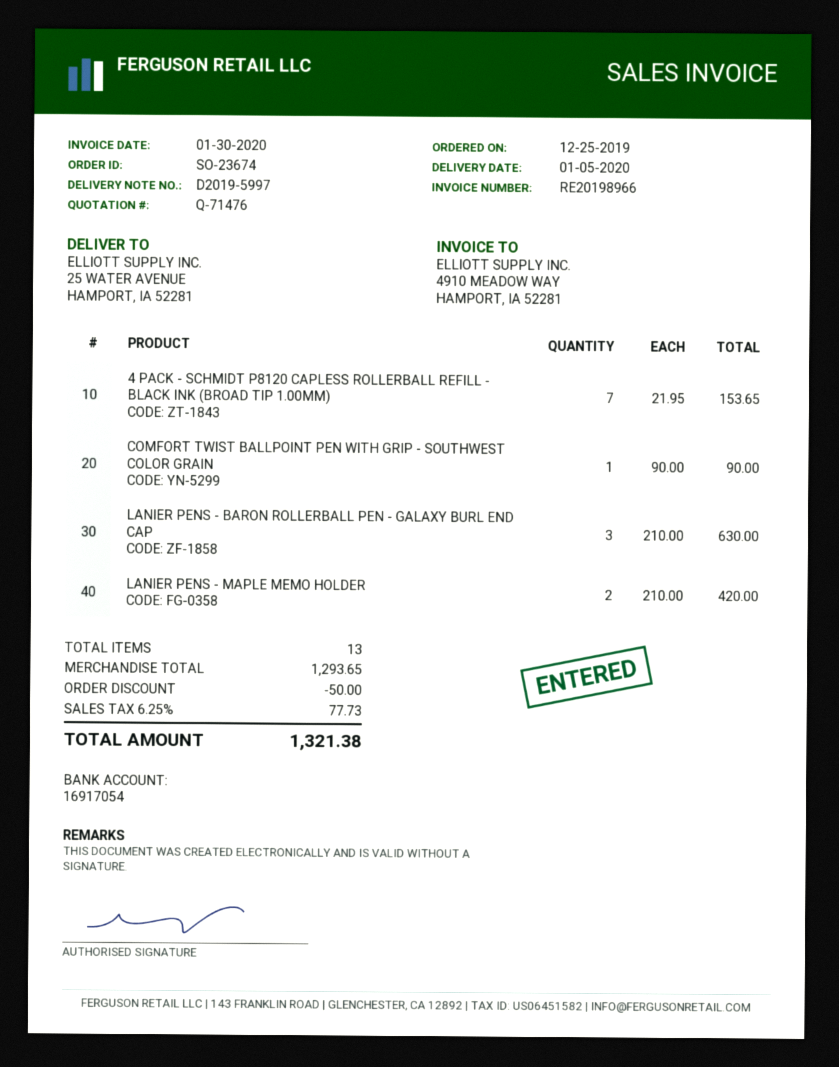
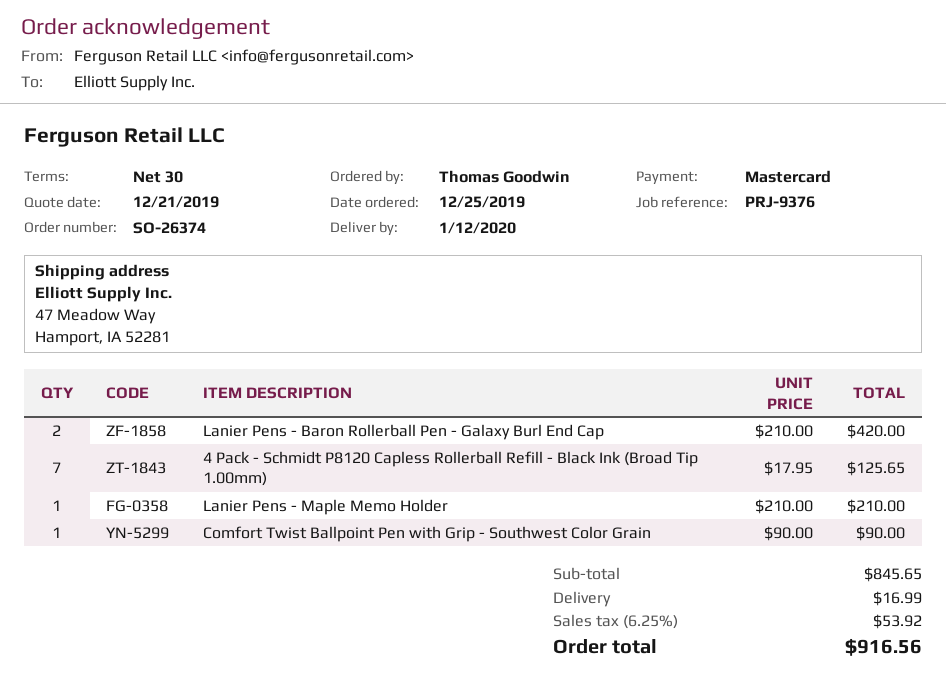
order number: SO-23674 -> SO-26374
delivery date: 2020-01-05 -> 2020-01-12
ship to: 25 WATER AVENUE, HAMPORT, IA 52281 -> 47 Meadow Way, Hamport, IA 52281
4 PACK - SCHMIDT P8120 CAPLESS ROLLERBALL REFILL - BLACK INK (BROAD TIP 1.00MM): 7 x 21.95 = 153.65 -> 7 x 17.95 = 125.65
LANIER PENS - BARON ROLLERBALL PEN - GALAXY BURL END CAP: 3 x 210.00 = 630.00 -> 2 x 210.00 = 420.00
LANIER PENS - MAPLE MEMO HOLDER: 2 x 210.00 = 420.00 -> 1 x 210.00 = 210.00
subtotal: 1293.65 -> 845.65
discount: 50.00 -> none
shipping: none -> 16.99
tax: 6.25% = 77.73 -> 6.25% = 53.92
total: 1321.38 -> 916.56

